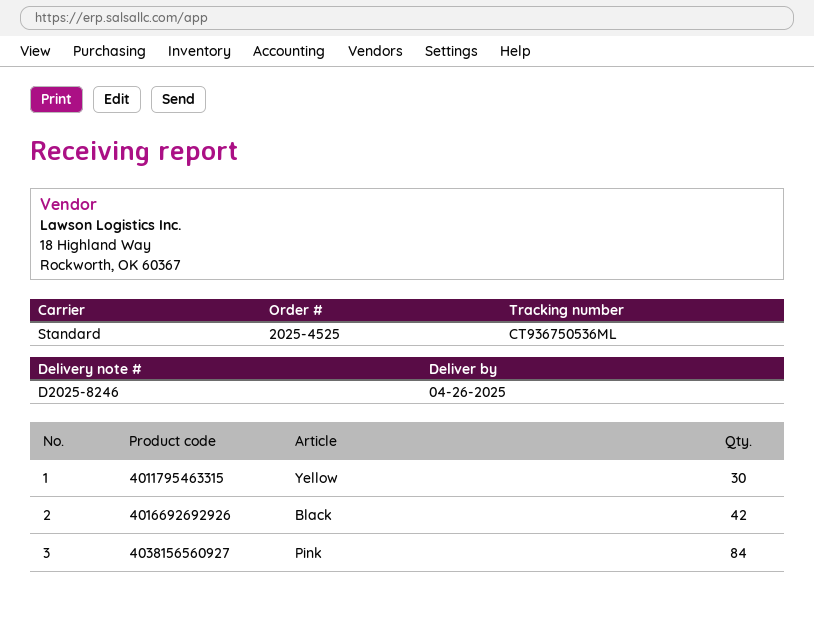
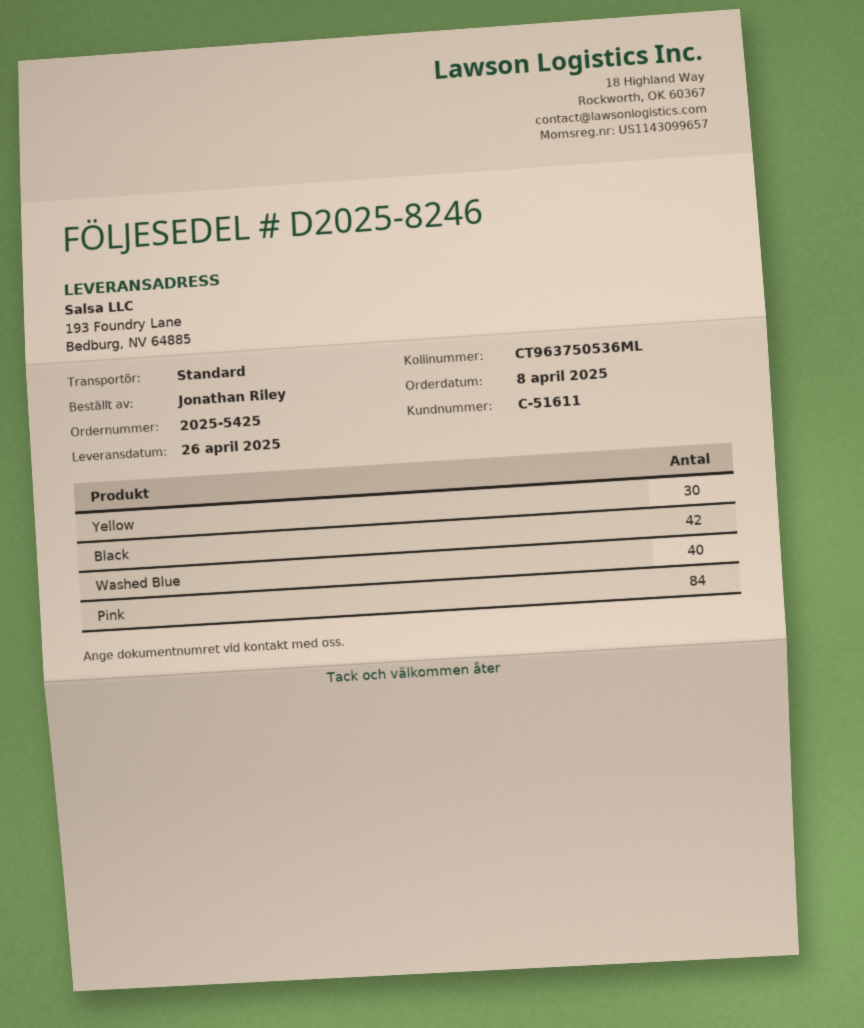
order number: 2025-4525 -> 2025-5425
tracking number: CT936750536ML -> CT963750536ML
Washed Blue: none -> 40

